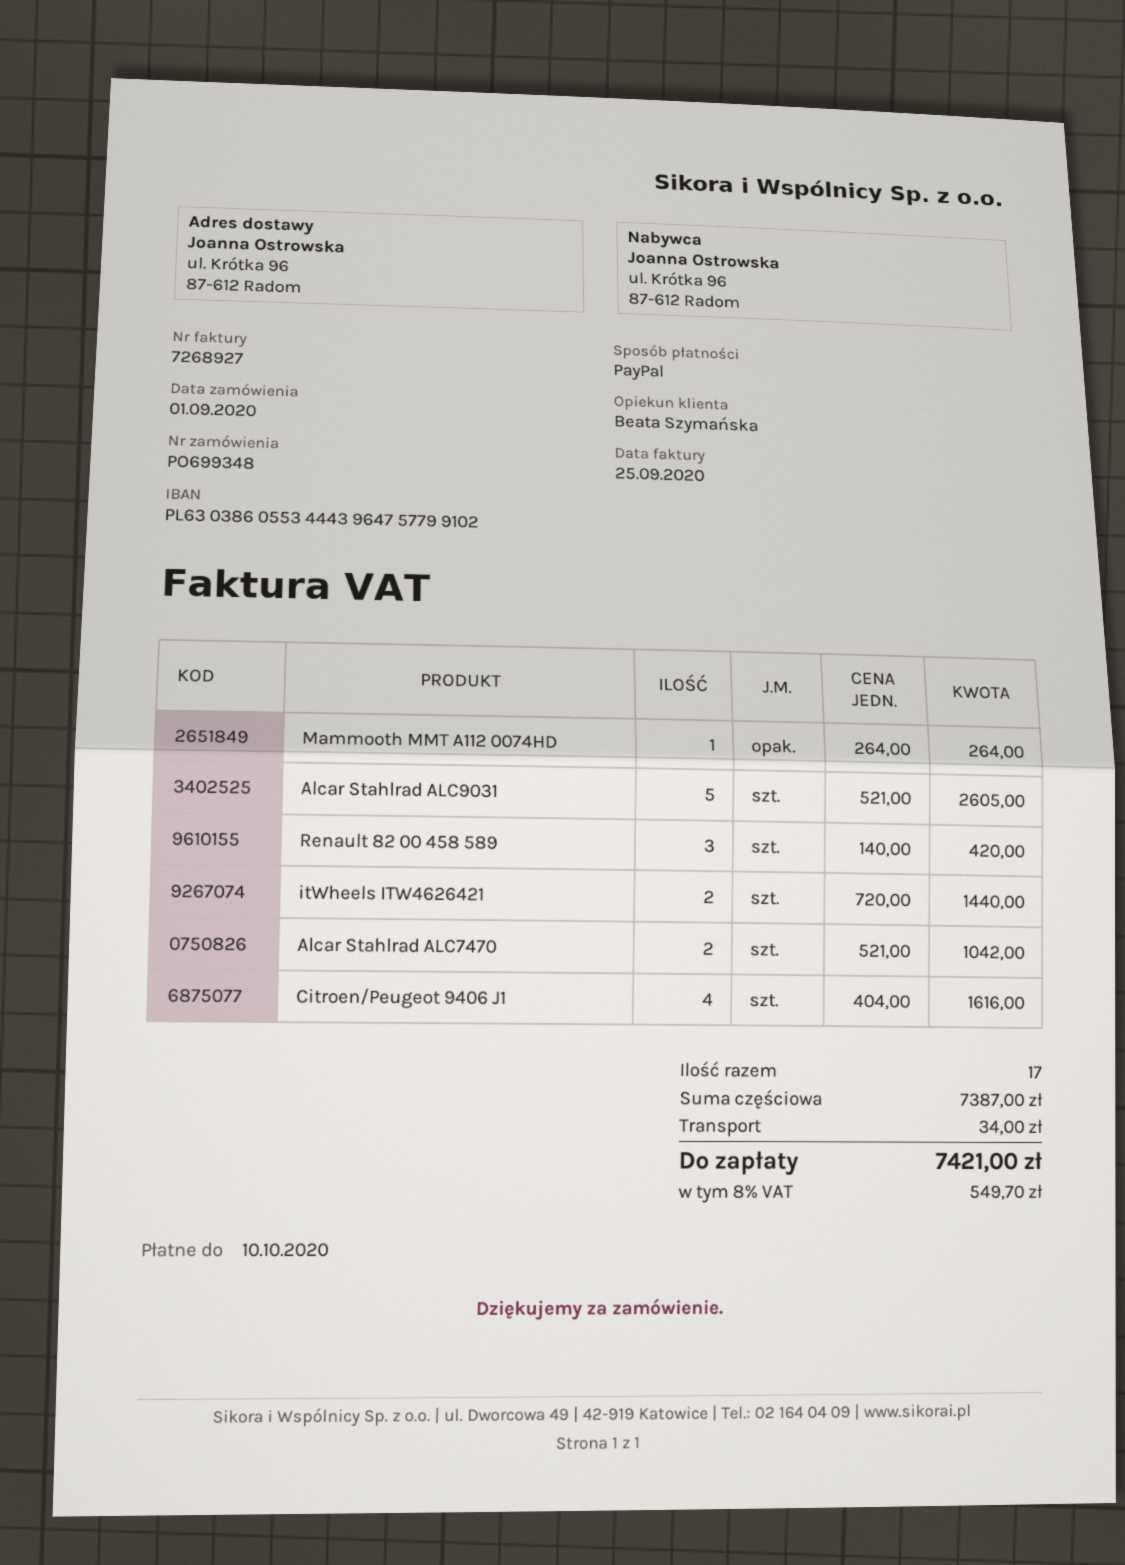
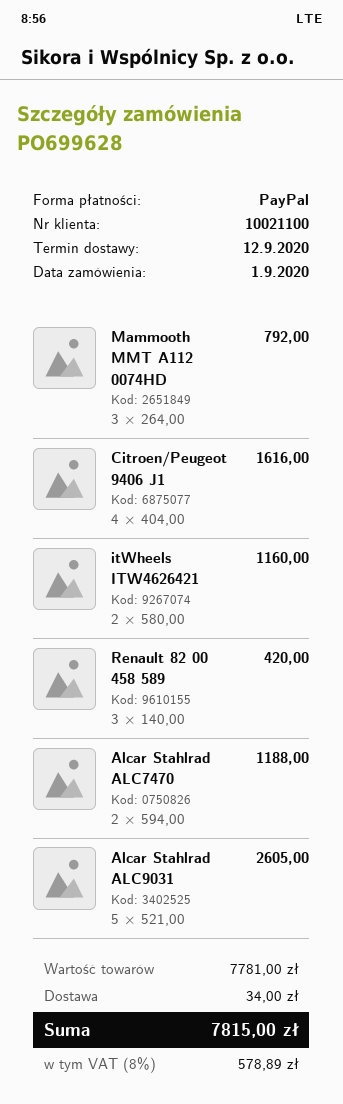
order number: PO699348 -> PO699628
Mammooth MMT A112 0074HD: 1 x 264.00 = 264.00 -> 3 x 264.00 = 792.00
itWheels ITW4626421: 2 x 720.00 = 1440.00 -> 2 x 580.00 = 1160.00
Alcar Stahlrad ALC7470: 2 x 521.00 = 1042.00 -> 2 x 594.00 = 1188.00
subtotal: 7387.00 -> 7781.00
tax: 8% = 549.70 -> 8% = 578.89
total: 7421.00 -> 7815.00

